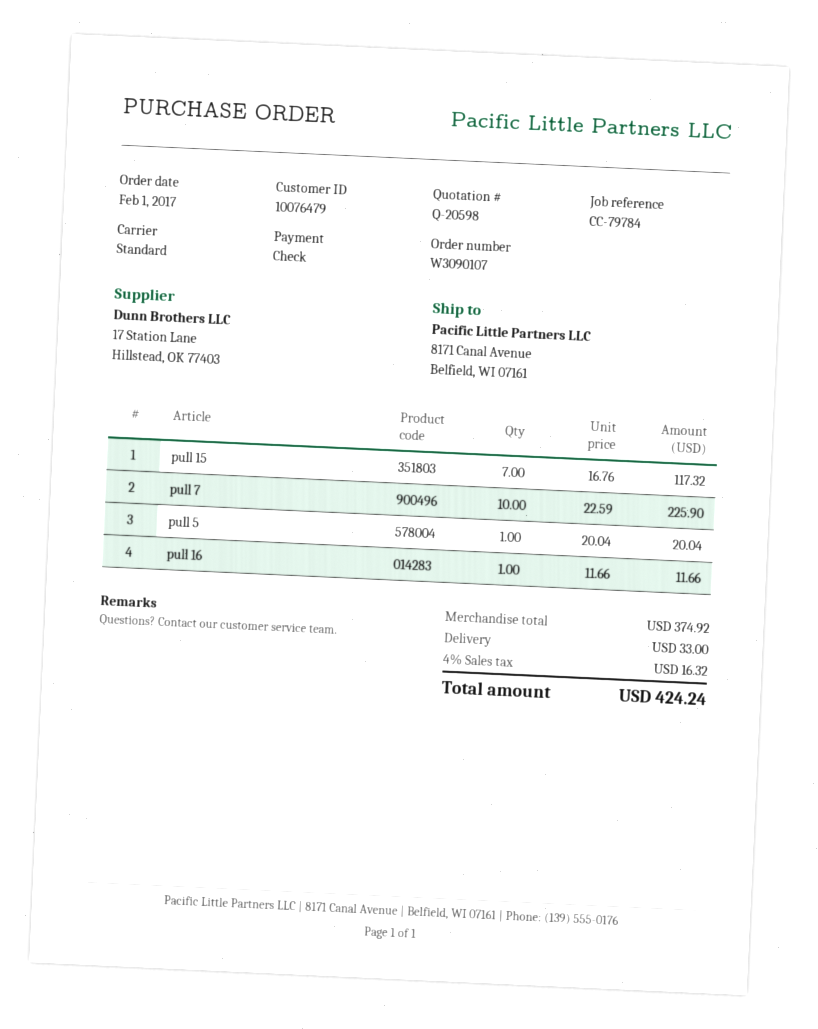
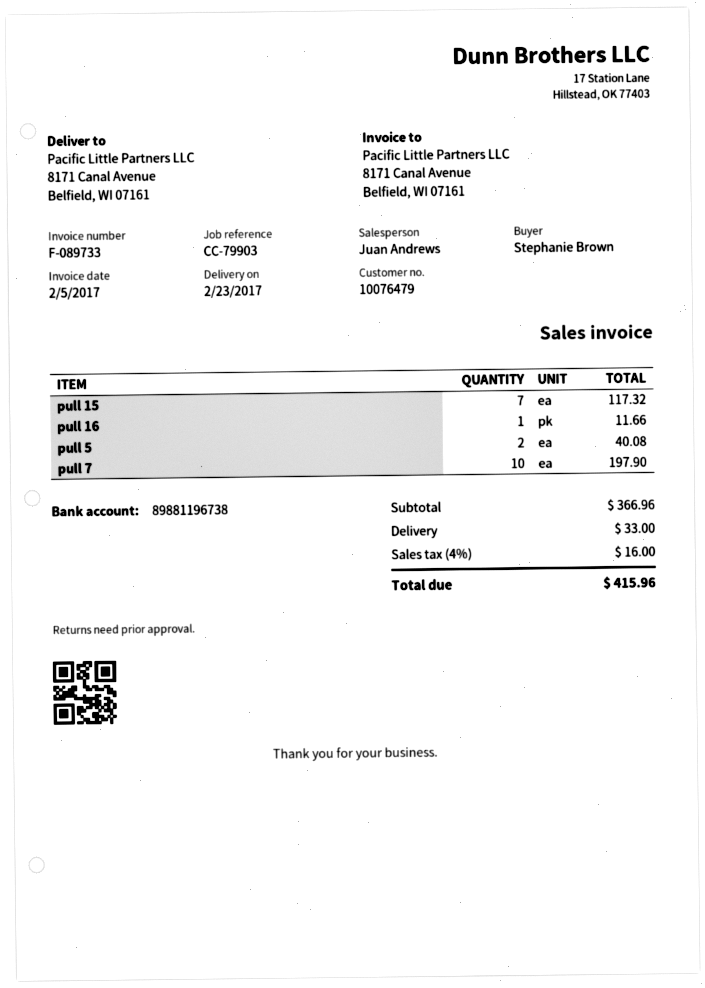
reference: CC-79784 -> CC-79903
pull 7: 10 for 225.90 -> 10 for 197.90
pull 5: 1 for 20.04 -> 2 for 40.08
subtotal: 374.92 -> 366.96
tax: 4% = 16.32 -> 4% = 16.00
total: 424.24 -> 415.96

